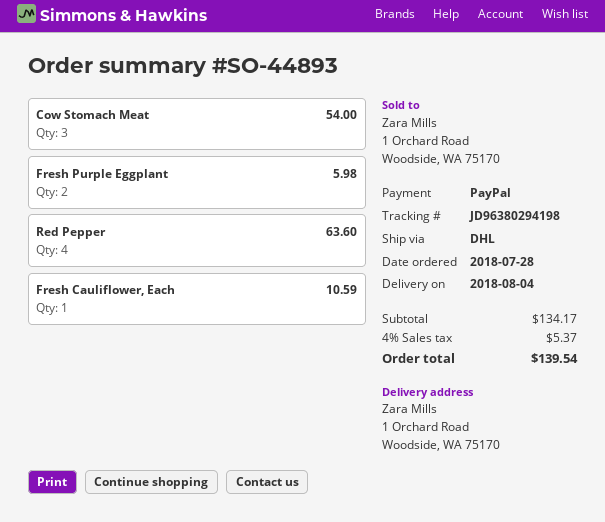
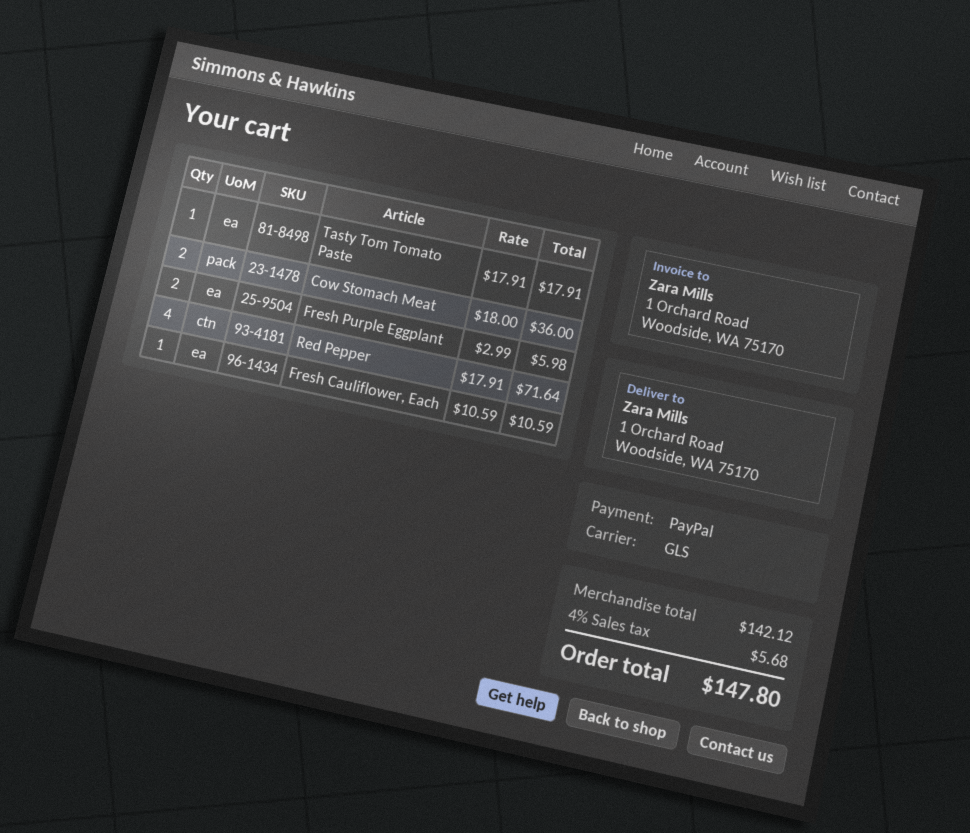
shipping method: DHL -> GLS
Cow Stomach Meat: 3 for 54.00 -> 2 for 36.00
Red Pepper: 4 for 63.60 -> 4 for 71.64
Tasty Tom Tomato Paste: none -> 1 for 17.91
subtotal: 134.17 -> 142.12
tax: 4% = 5.37 -> 4% = 5.68
total: 139.54 -> 147.80

